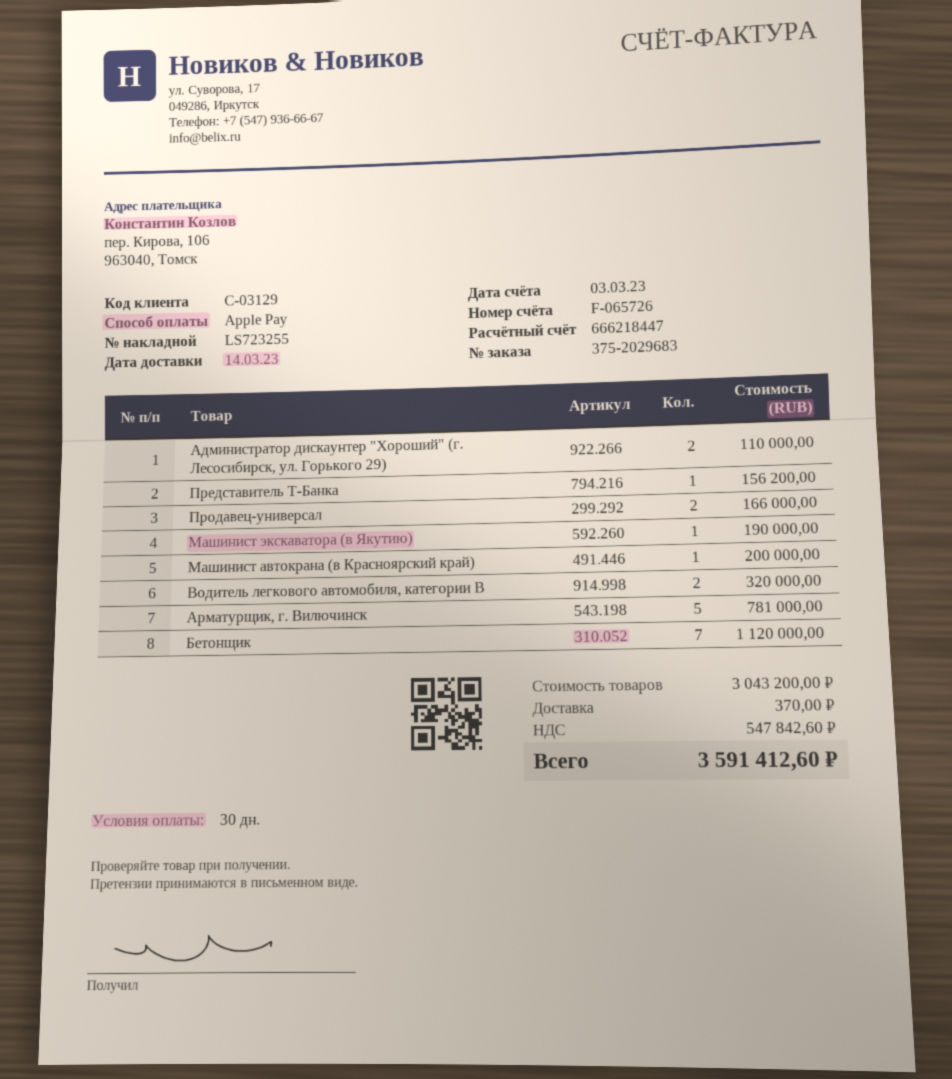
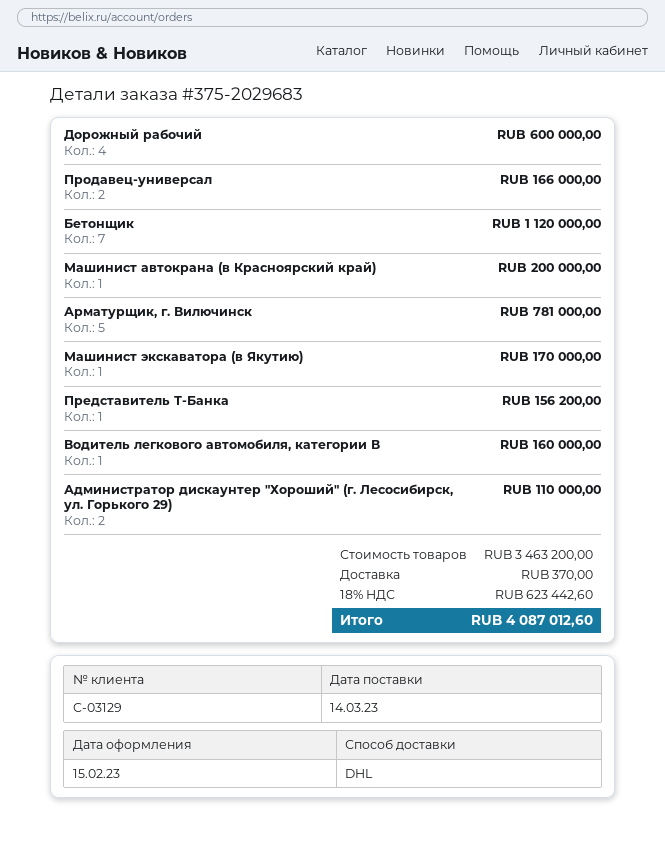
Машинист экскаватора (в Якутию): 1 for 190000.00 -> 1 for 170000.00
Водитель легкового автомобиля, категории В: 2 for 320000.00 -> 1 for 160000.00
Дорожный рабочий: none -> 4 for 600000.00
subtotal: 3043200.00 -> 3463200.00
tax: 547842.60 -> 623442.60
total: 3591412.60 -> 4087012.60

